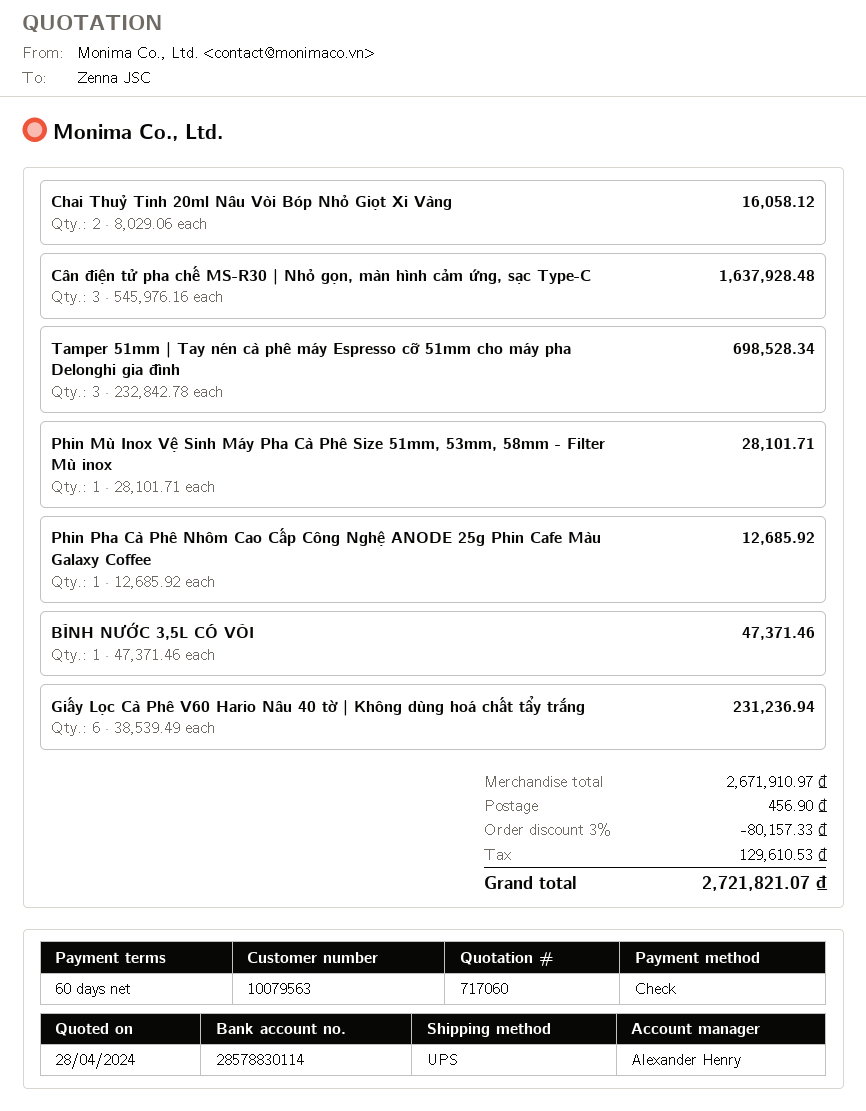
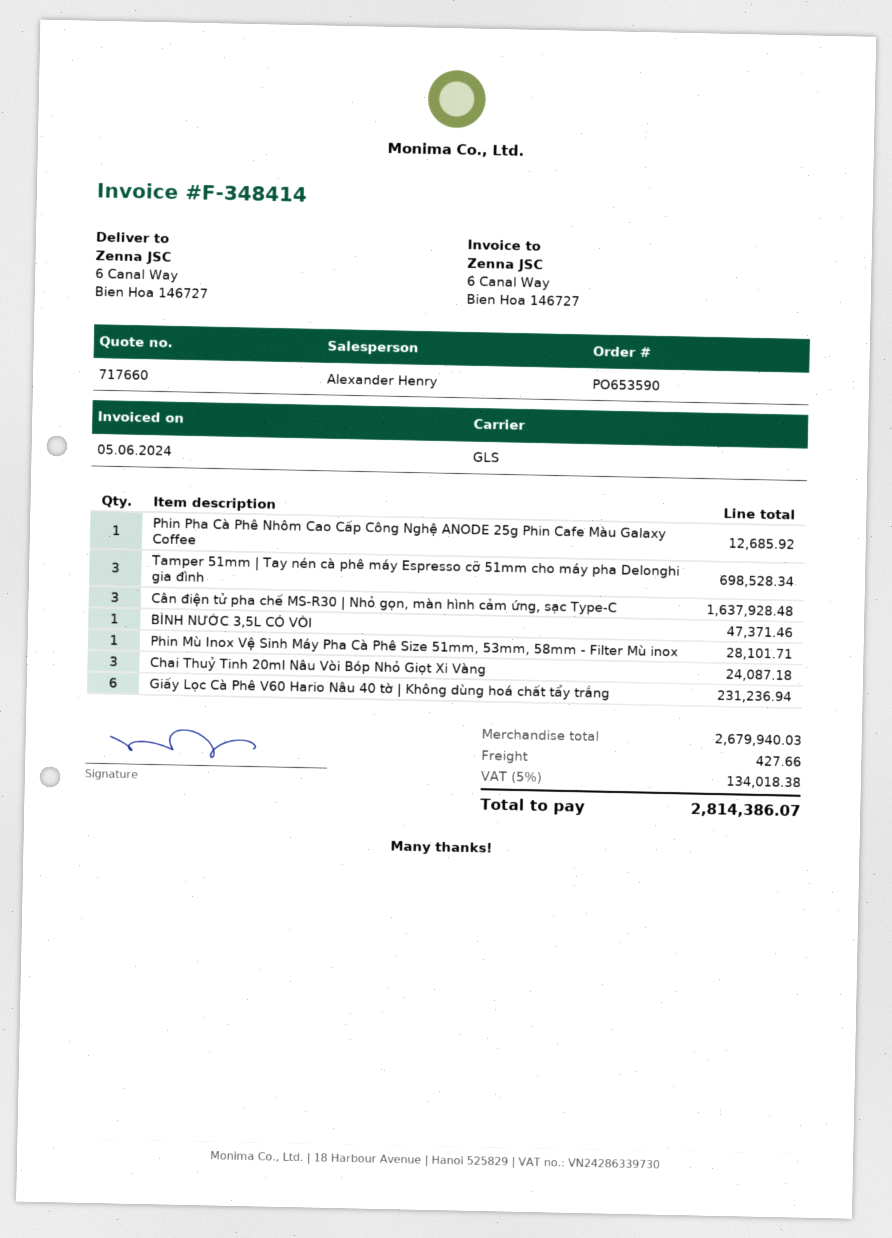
quote number: 717060 -> 717660
shipping method: UPS -> GLS
Chai Thuỷ Tinh 20ml Nâu Vòi Bóp Nhỏ Giọt Xi Vàng: 2 for 16058.12 -> 3 for 24087.18
subtotal: 2671910.97 -> 2679940.03
discount: 3% = 80157.33 -> none
shipping: 456.90 -> 427.66
tax: 129610.53 -> 134018.38
total: 2721821.07 -> 2814386.07

